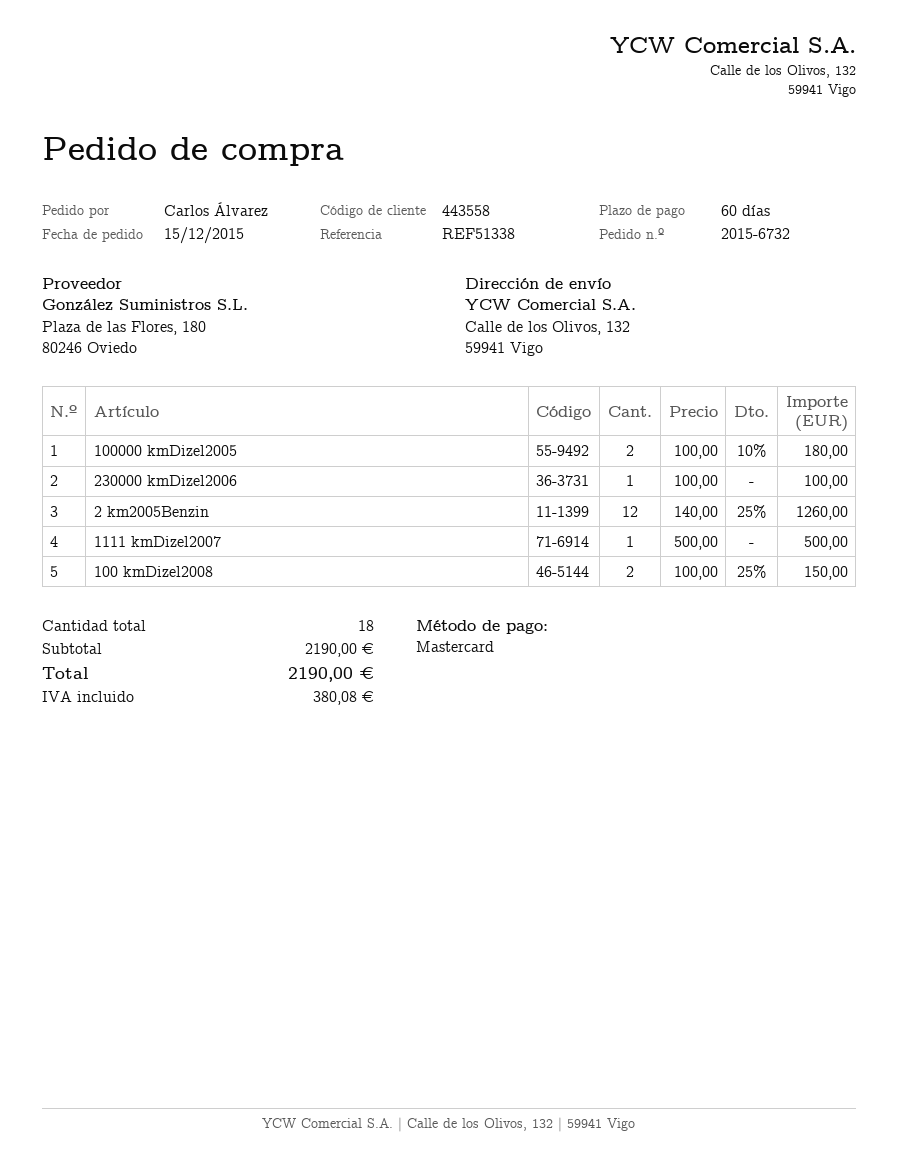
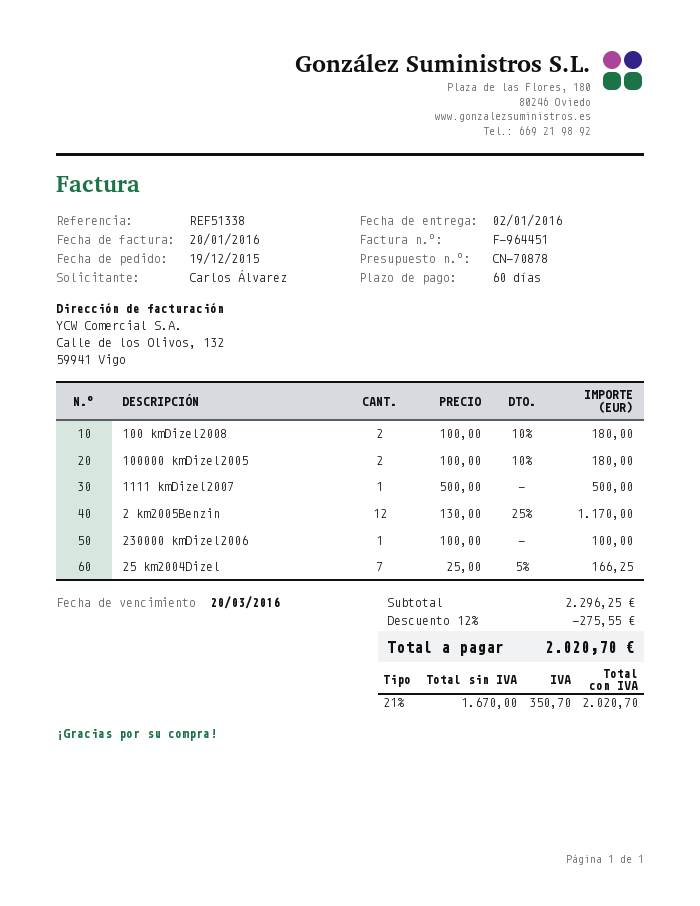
order date: 2015-12-15 -> 2015-12-19
2 km2005Benzin: 12 x 140.00 - 25% = 1260.00 -> 12 x 130.00 - 25% = 1170.00
100 kmDizel2008: 2 x 100.00 - 25% = 150.00 -> 2 x 100.00 - 10% = 180.00
25 km2004Dizel: none -> 7 x 25.00 - 5% = 166.25
subtotal: 2190.00 -> 2296.25
discount: none -> 12% = 275.55
tax: 380.08 -> 350.70
total: 2190.00 -> 2020.70

